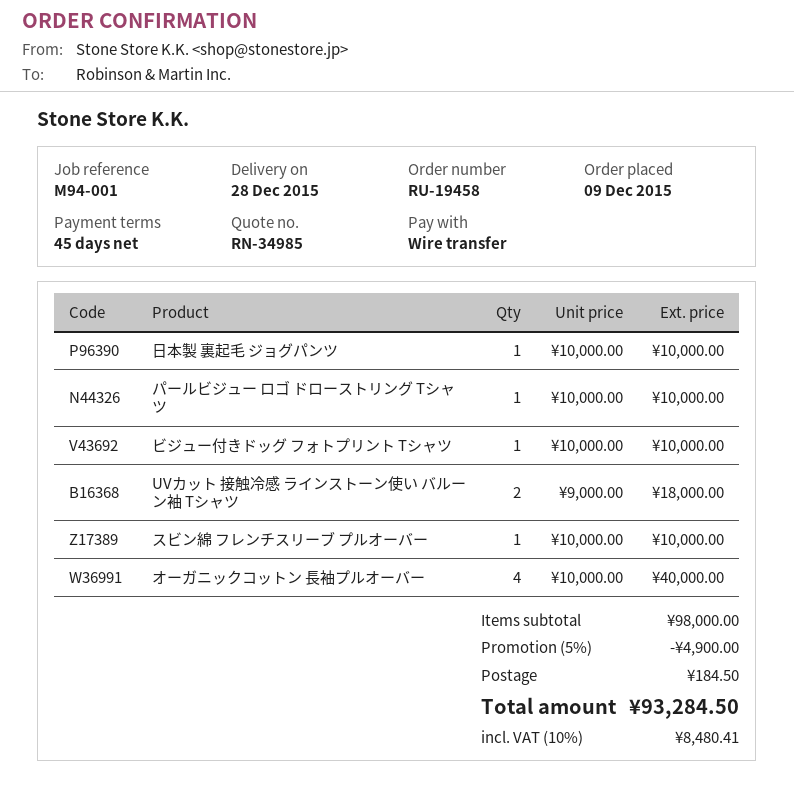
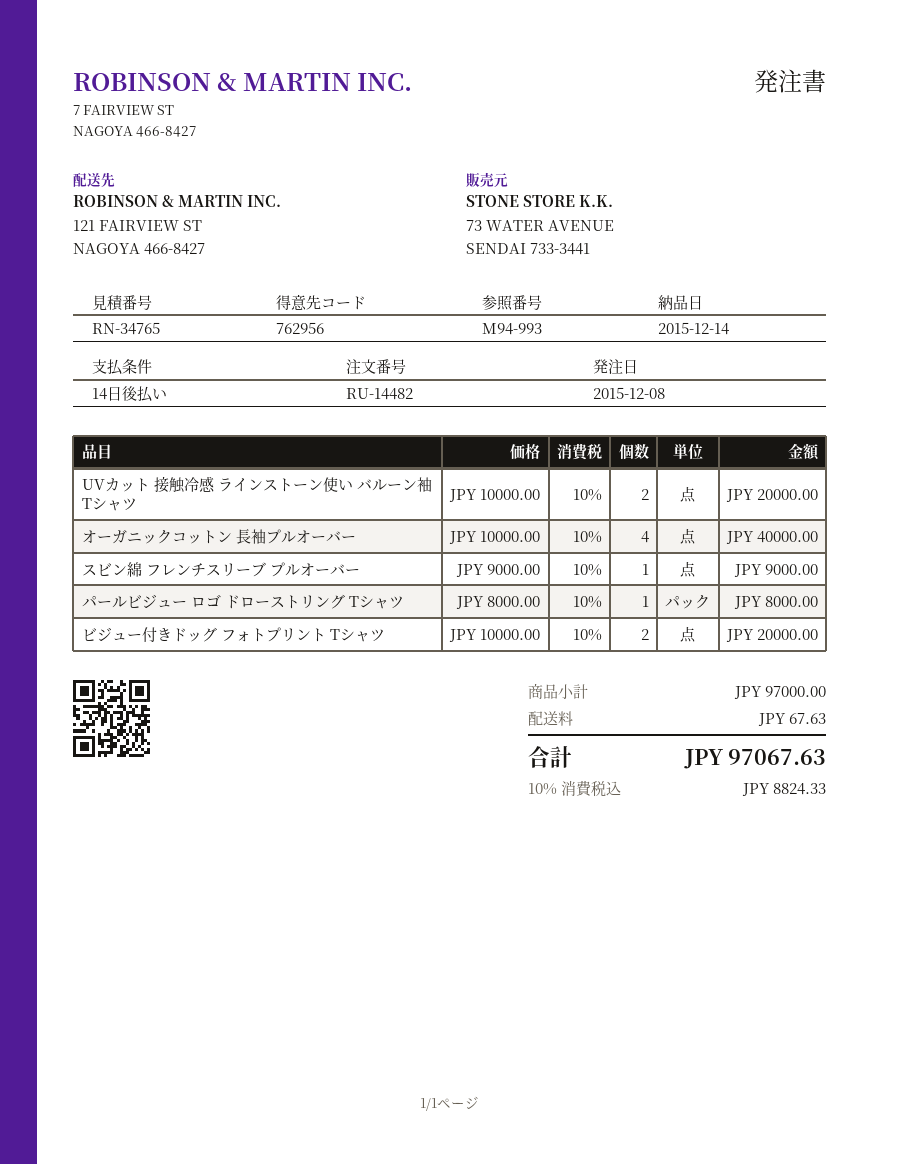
quote number: RN-34985 -> RN-34765
order number: RU-19458 -> RU-14482
order date: 2015-12-09 -> 2015-12-08
delivery date: 2015-12-28 -> 2015-12-14
payment terms: 45 days -> 14 days
reference: M94-001 -> M94-993
日本製 裏起毛 ジョグパンツ: 1 x 10000.00 = 10000.00 -> none
パールビジュー ロゴ ドローストリング Tシャツ: 1 x 10000.00 = 10000.00 -> 1 x 8000.00 = 8000.00
ビジュー付きドッグ フォトプリント Tシャツ: 1 x 10000.00 = 10000.00 -> 2 x 10000.00 = 20000.00
UVカット 接触冷感 ラインストーン使い バルーン袖 Tシャツ: 2 x 9000.00 = 18000.00 -> 2 x 10000.00 = 20000.00
スビン綿 フレンチスリーブ プルオーバー: 1 x 10000.00 = 10000.00 -> 1 x 9000.00 = 9000.00
subtotal: 98000.00 -> 97000.00
discount: 5% = 4900.00 -> none
shipping: 184.50 -> 67.63
tax: 10% = 8480.41 -> 10% = 8824.33
total: 93284.50 -> 97067.63

